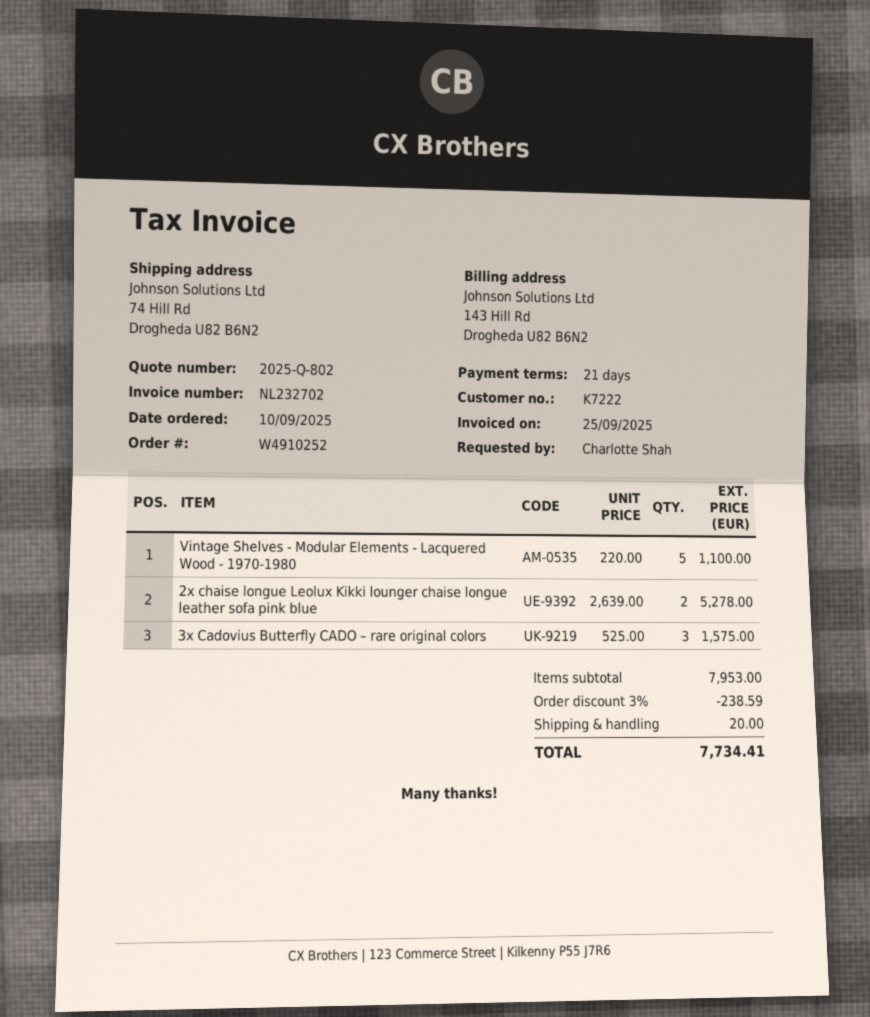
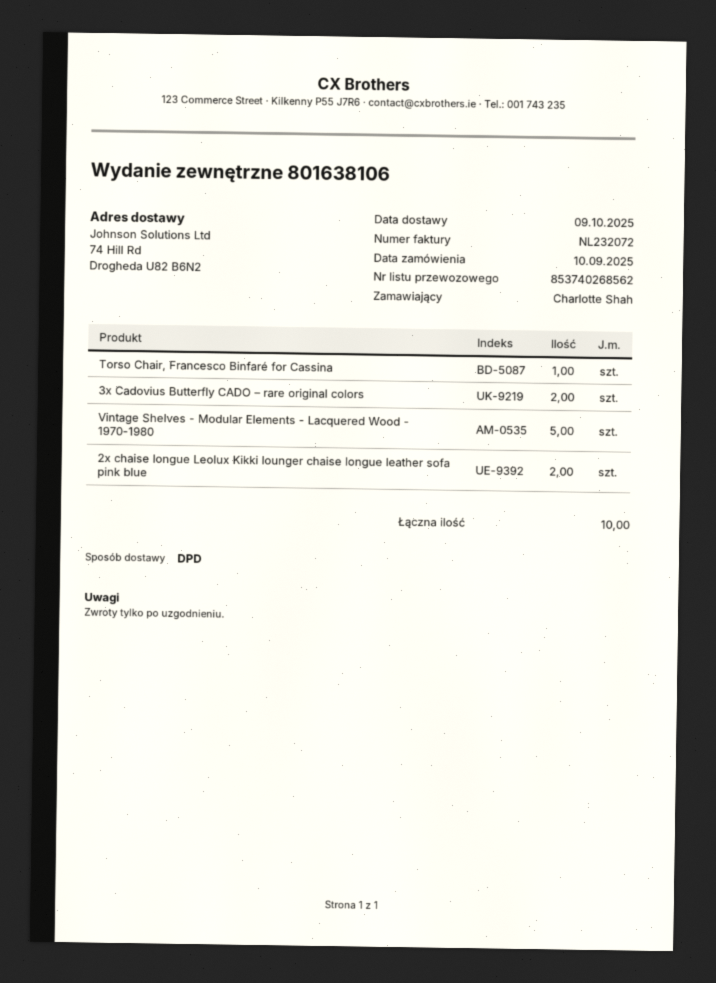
invoice number: NL232702 -> NL232072
3x Cadovius Butterfly CADO – rare original colors: 3 -> 2
Torso Chair, Francesco Binfaré for Cassina: none -> 1

